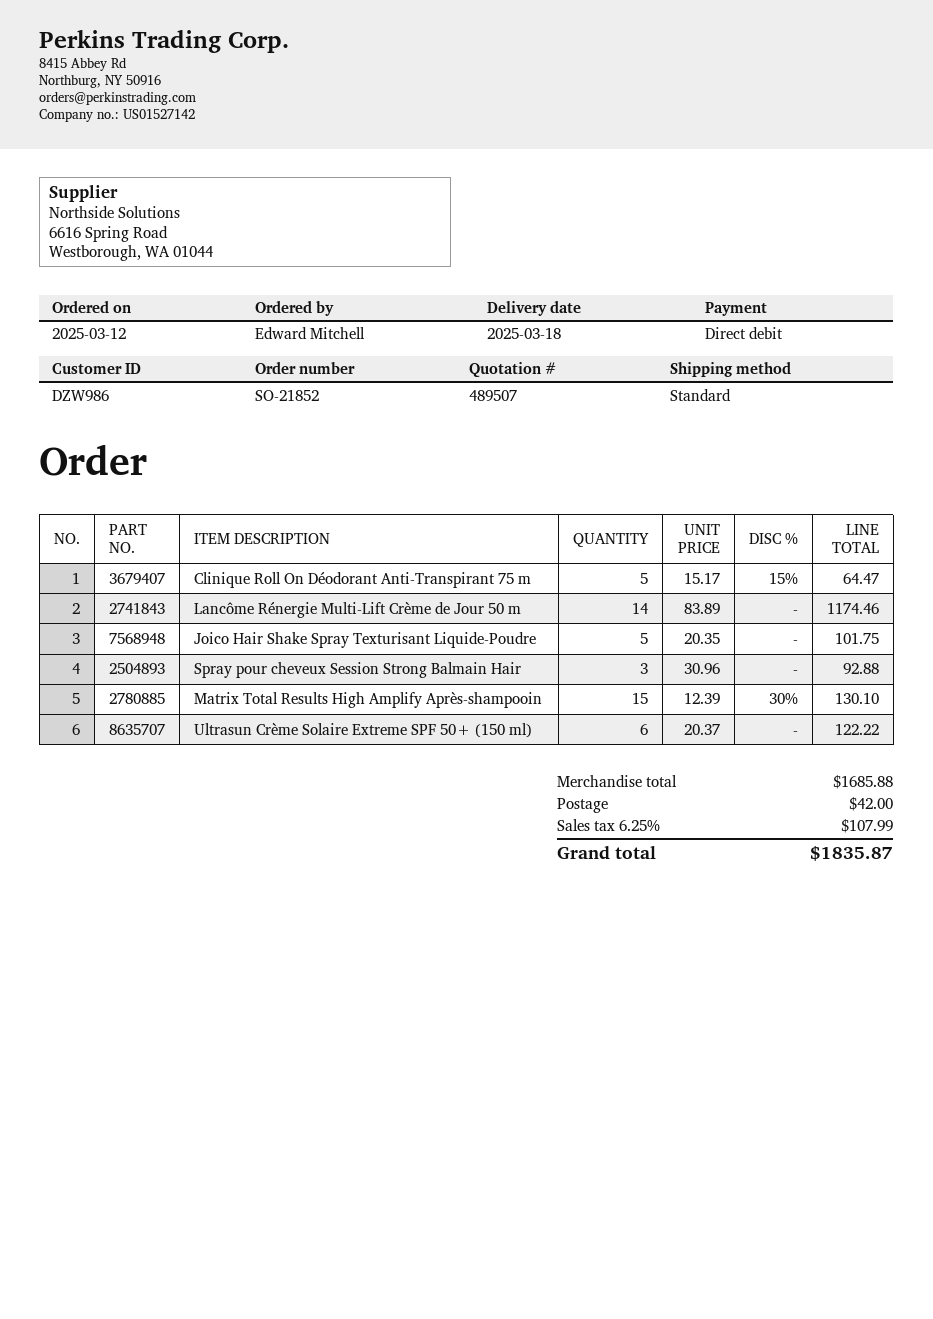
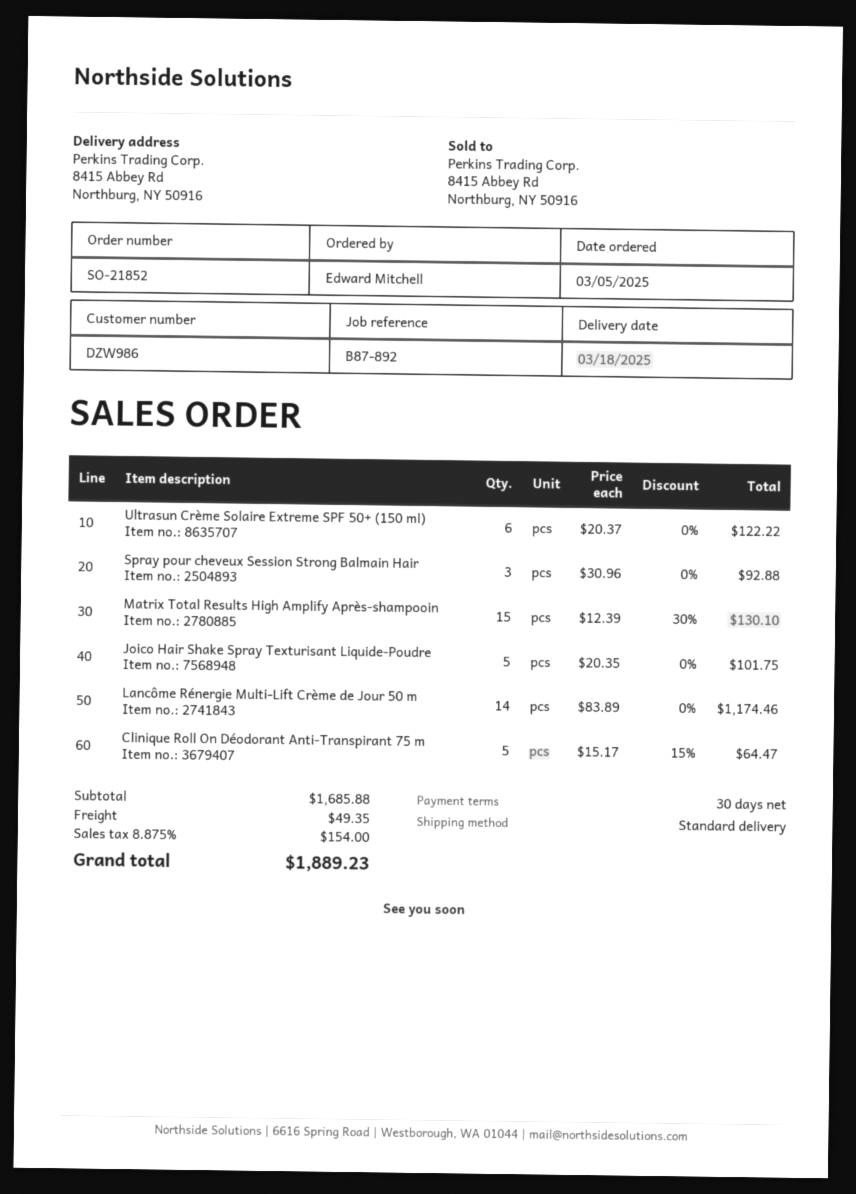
order date: 2025-03-12 -> 2025-03-05
shipping: 42.00 -> 49.35
tax: 6.25% = 107.99 -> 8.875% = 154.00
total: 1835.87 -> 1889.23

